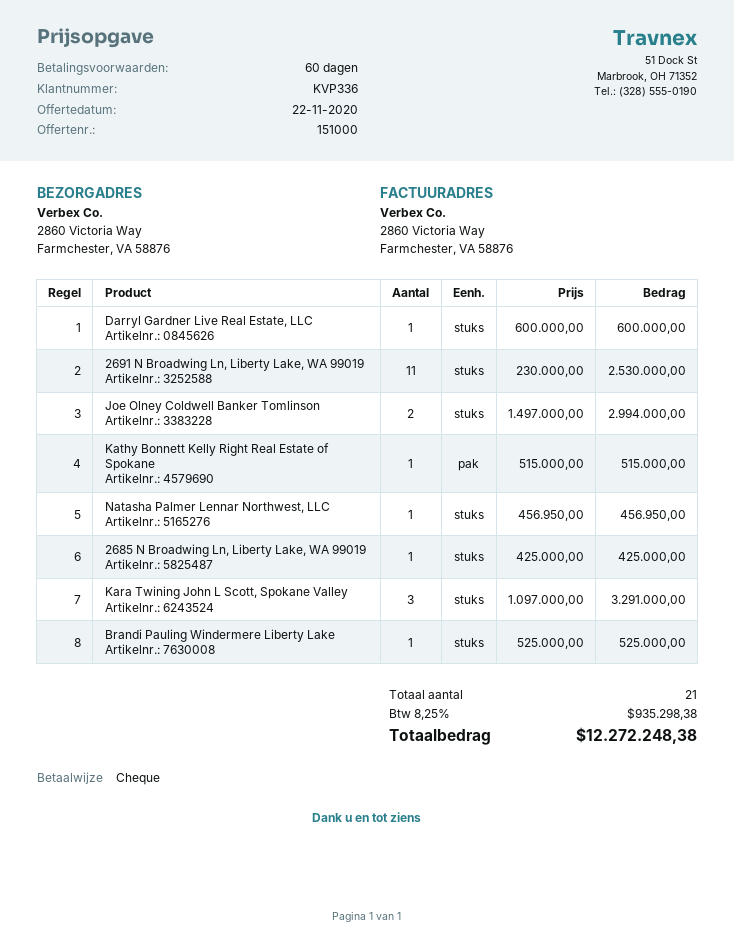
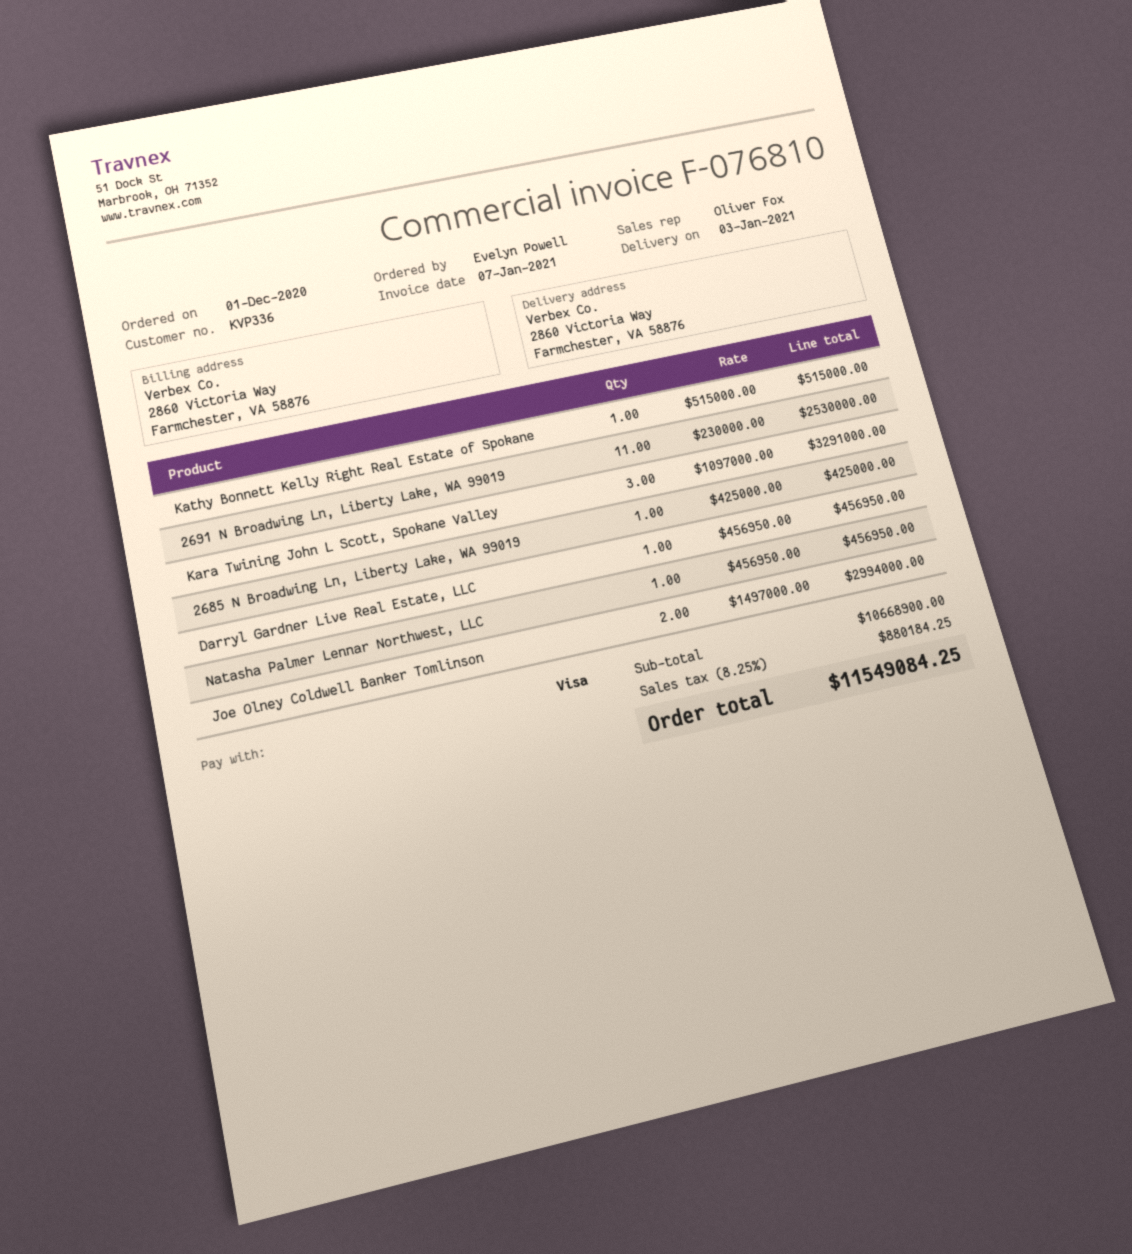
payment method: cheque -> Visa
Darryl Gardner Live Real Estate, LLC: 1 x 600000.00 = 600000.00 -> 1 x 456950.00 = 456950.00
Brandi Pauling Windermere Liberty Lake: 1 x 525000.00 = 525000.00 -> none
tax: 8.25% = 935298.38 -> 8.25% = 880184.25
total: 12272248.38 -> 11549084.25

